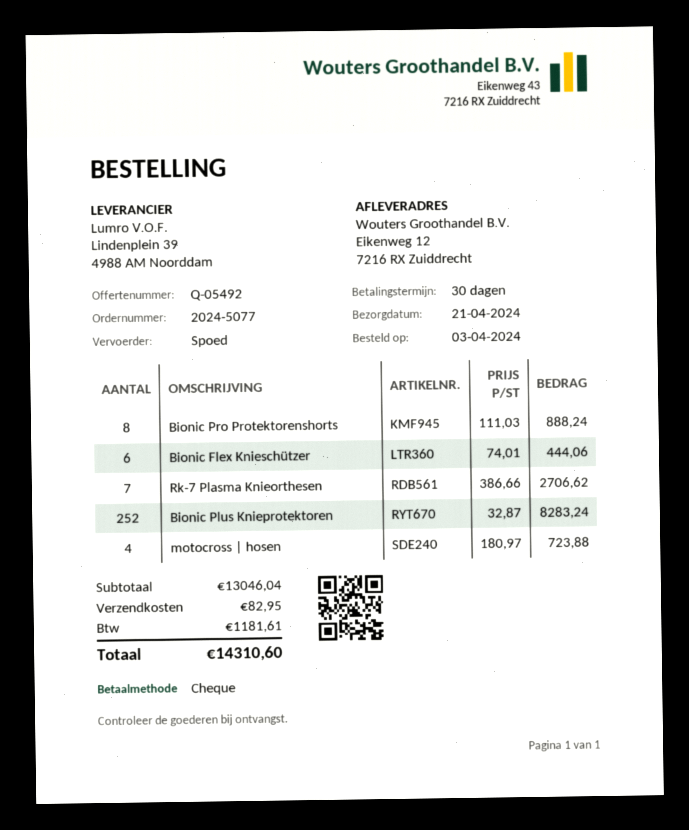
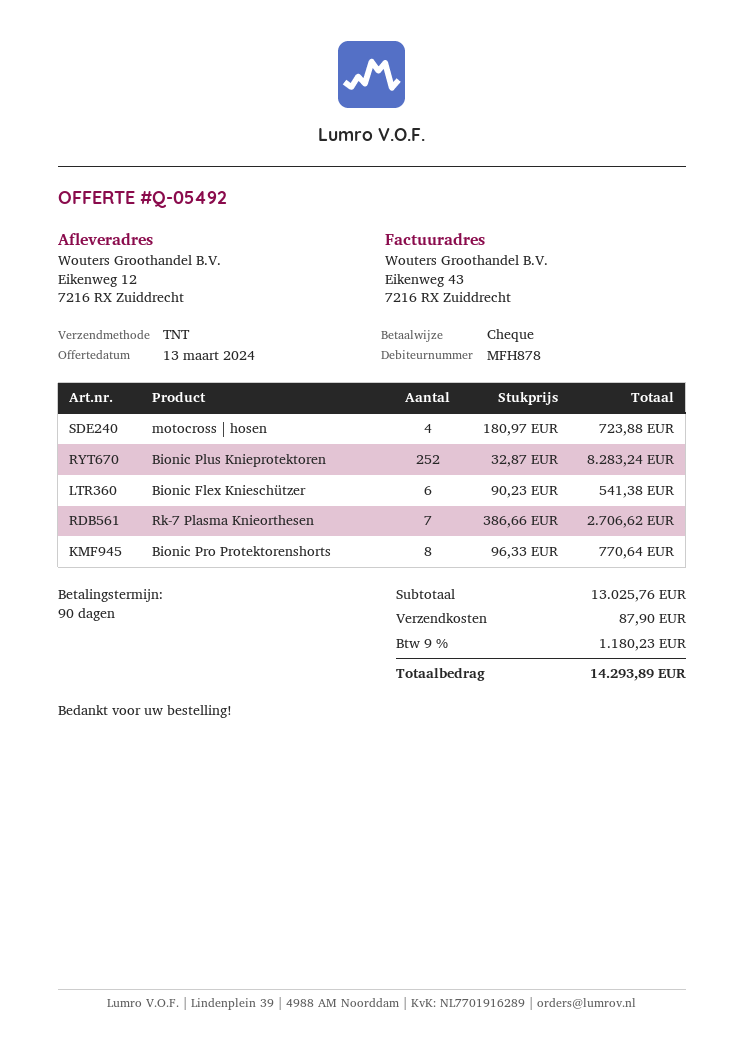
payment terms: 30 days -> 90 days
shipping method: express -> TNT
Bionic Pro Protektorenshorts: 8 x 111.03 = 888.24 -> 8 x 96.33 = 770.64
Bionic Flex Knieschützer: 6 x 74.01 = 444.06 -> 6 x 90.23 = 541.38
subtotal: 13046.04 -> 13025.76
shipping: 82.95 -> 87.90
tax: 1181.61 -> 1180.23
total: 14310.60 -> 14293.89

